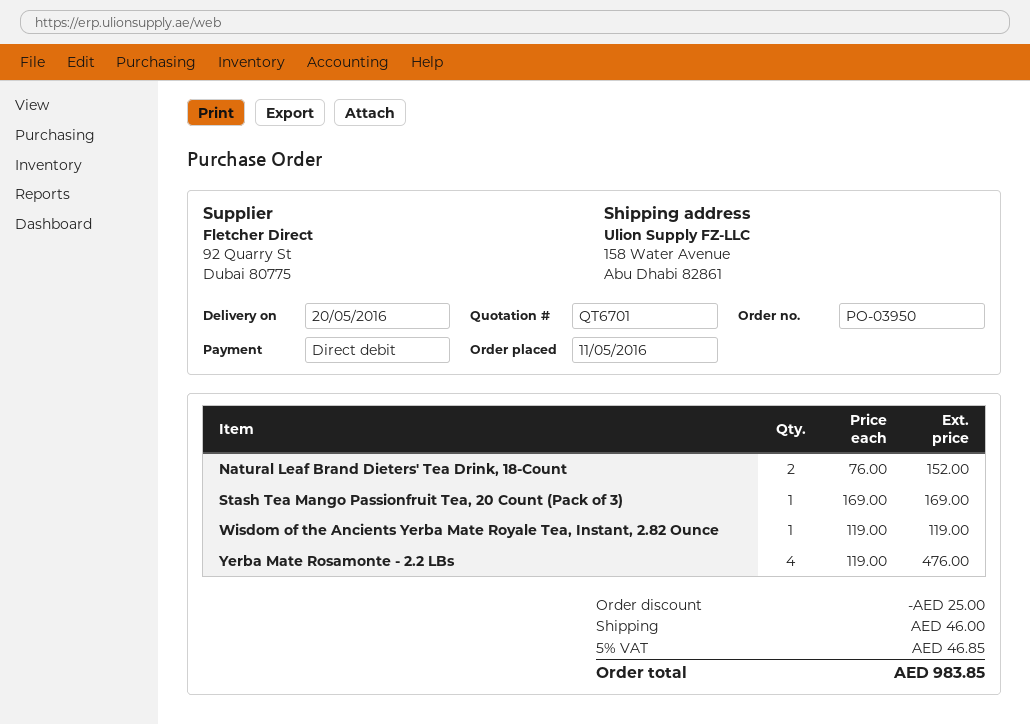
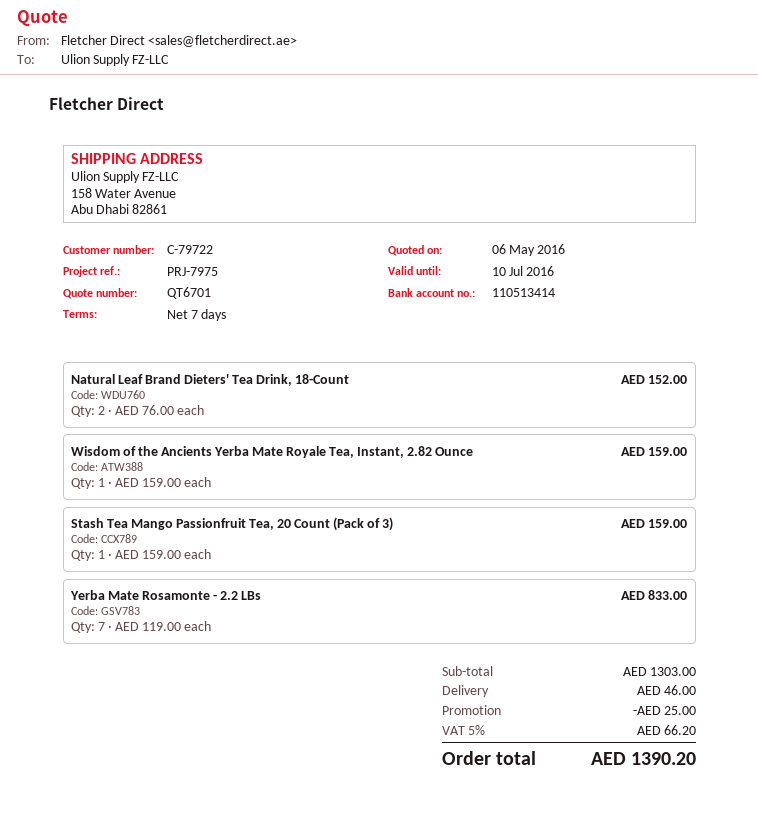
Stash Tea Mango Passionfruit Tea, 20 Count (Pack of 3): 1 x 169.00 = 169.00 -> 1 x 159.00 = 159.00
Wisdom of the Ancients Yerba Mate Royale Tea, Instant, 2.82 Ounce: 1 x 119.00 = 119.00 -> 1 x 159.00 = 159.00
Yerba Mate Rosamonte - 2.2 LBs: 4 x 119.00 = 476.00 -> 7 x 119.00 = 833.00
tax: 5% = 46.85 -> 5% = 66.20
total: 983.85 -> 1390.20

